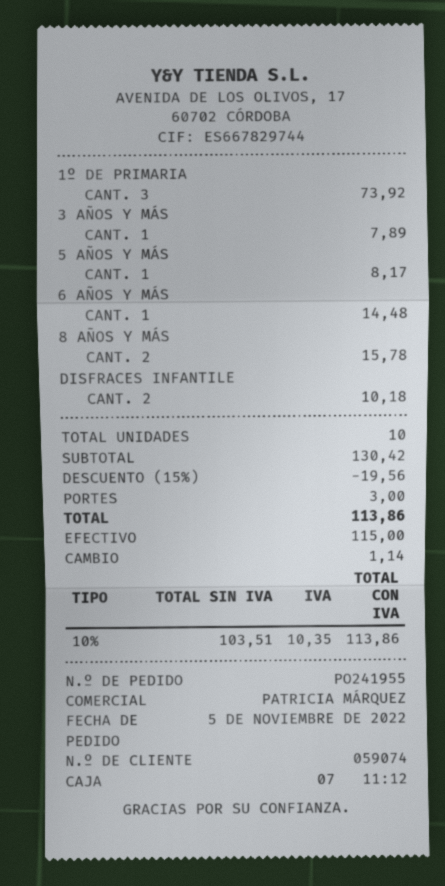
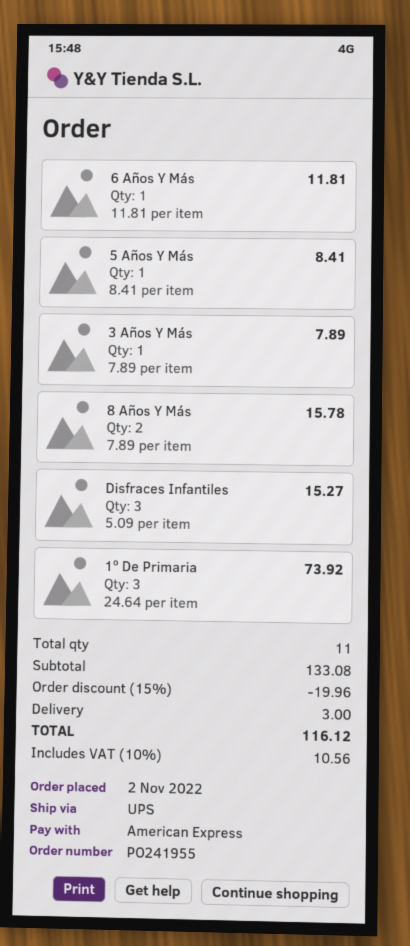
order date: 2022-11-05 -> 2022-11-02
payment method: cash -> American Express
5 AÑOS Y MÁS: 1 for 8.17 -> 1 for 8.41
6 AÑOS Y MÁS: 1 for 14.48 -> 1 for 11.81
DISFRACES INFANTILE: 2 for 10.18 -> 3 for 15.27
total quantity: 10 -> 11
subtotal: 130.42 -> 133.08
discount: 15% = 19.56 -> 15% = 19.96
tax: 10% = 10.35 -> 10% = 10.56
total: 113.86 -> 116.12

